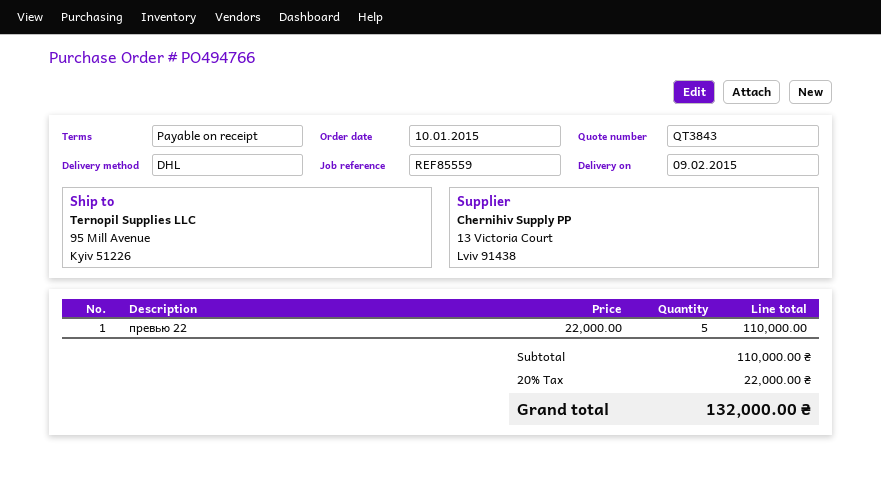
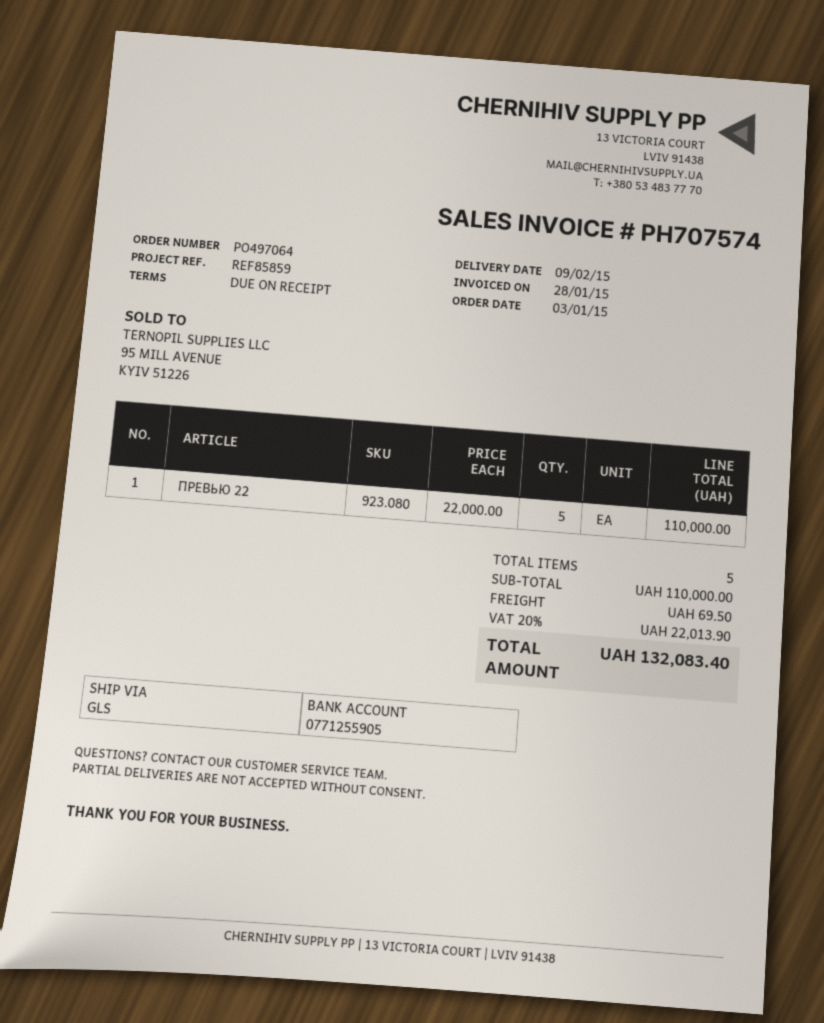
order number: PO494766 -> PO497064
order date: 2015-01-10 -> 2015-01-03
reference: REF85559 -> REF85859
shipping method: DHL -> GLS
shipping: none -> 69.50
tax: 20% = 22000.00 -> 20% = 22013.90
total: 132000.00 -> 132083.40

